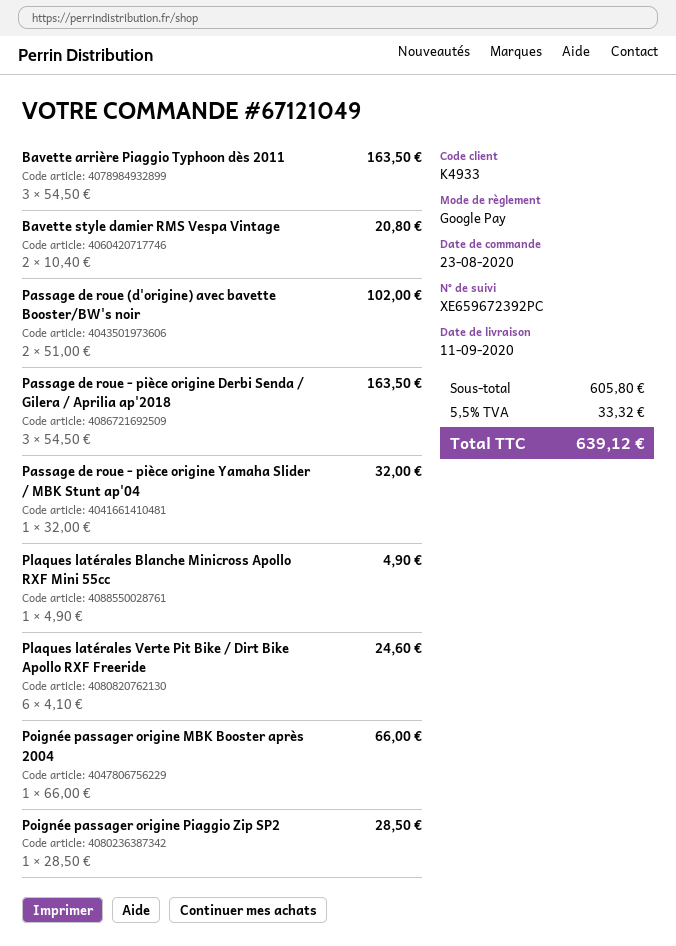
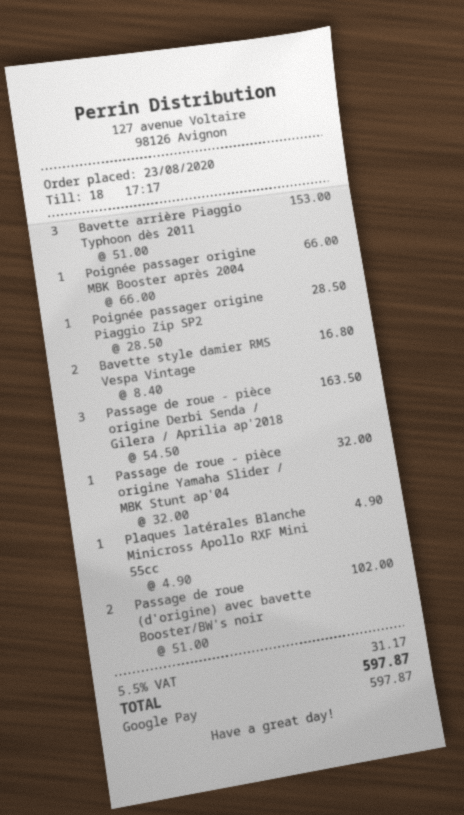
Bavette arrière Piaggio Typhoon dès 2011: 3 x 54.50 = 163.50 -> 3 x 51.00 = 153.00
Bavette style damier RMS Vespa Vintage: 2 x 10.40 = 20.80 -> 2 x 8.40 = 16.80
Plaques latérales Verte Pit Bike / Dirt Bike Apollo RXF Freeride: 6 x 4.10 = 24.60 -> none
tax: 5.5% = 33.32 -> 5.5% = 31.17
total: 639.12 -> 597.87

